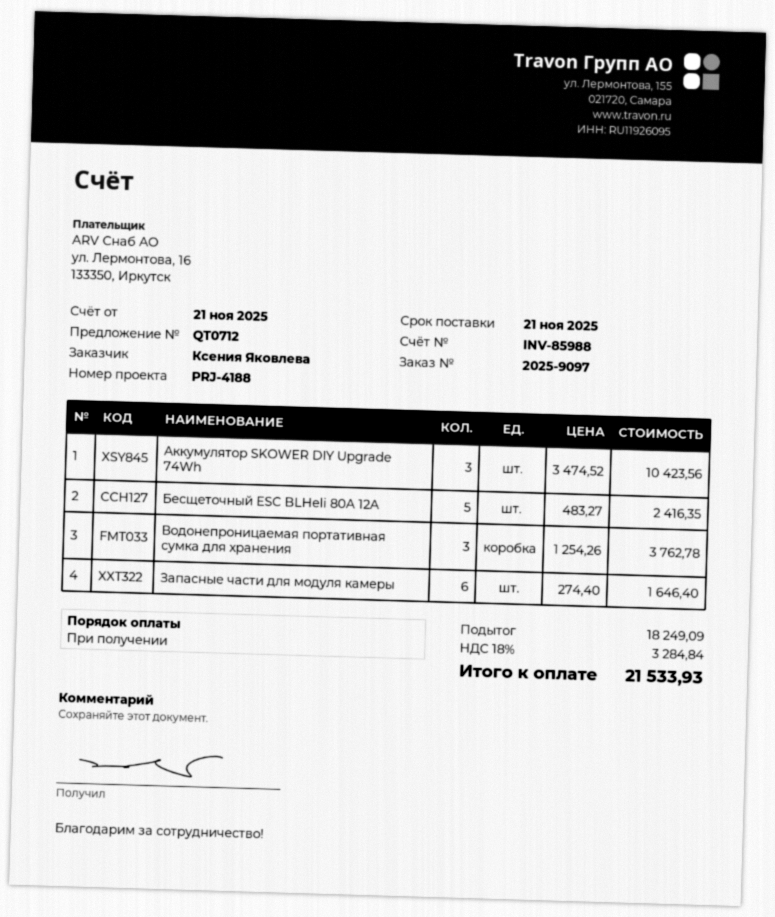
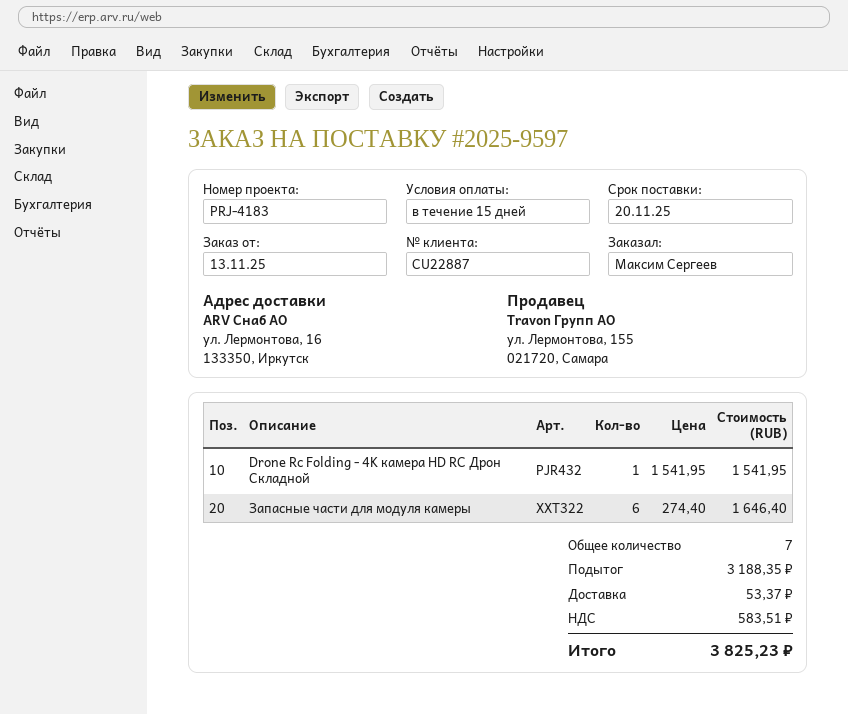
order number: 2025-9097 -> 2025-9597
delivery date: 2025-11-21 -> 2025-11-20
payment terms: on receipt -> 15 days
reference: PRJ-4188 -> PRJ-4183
ordered by: Ксения Яковлева -> Максим Сергеев
Аккумулятор SKOWER DIY Upgrade 74Wh: 3 x 3474.52 = 10423.56 -> none
Бесщеточный ESC BLHeli 80A 12A: 5 x 483.27 = 2416.35 -> none
Водонепроницаемая портативная сумка для хранения: 3 x 1254.26 = 3762.78 -> none
Drone Rc Folding - 4K камера HD RC Дрон Складной: none -> 1 x 1541.95 = 1541.95
subtotal: 18249.09 -> 3188.35
shipping: none -> 53.37
tax: 3284.84 -> 583.51
total: 21533.93 -> 3825.23

